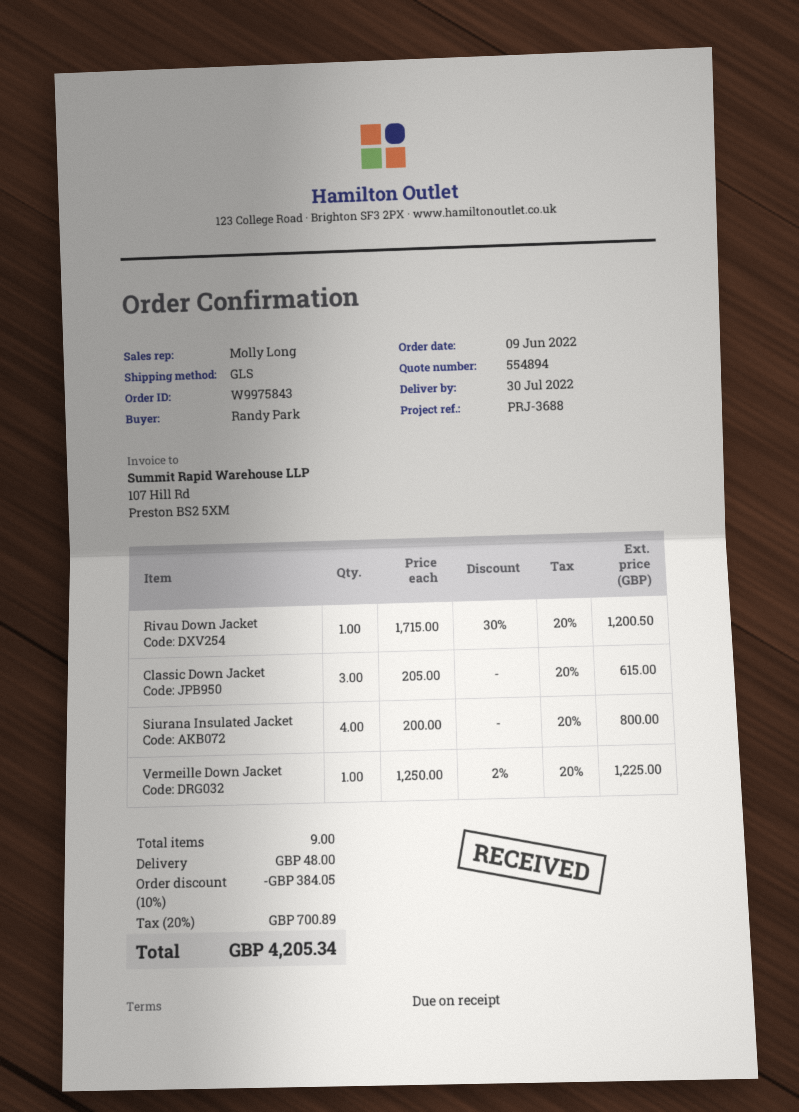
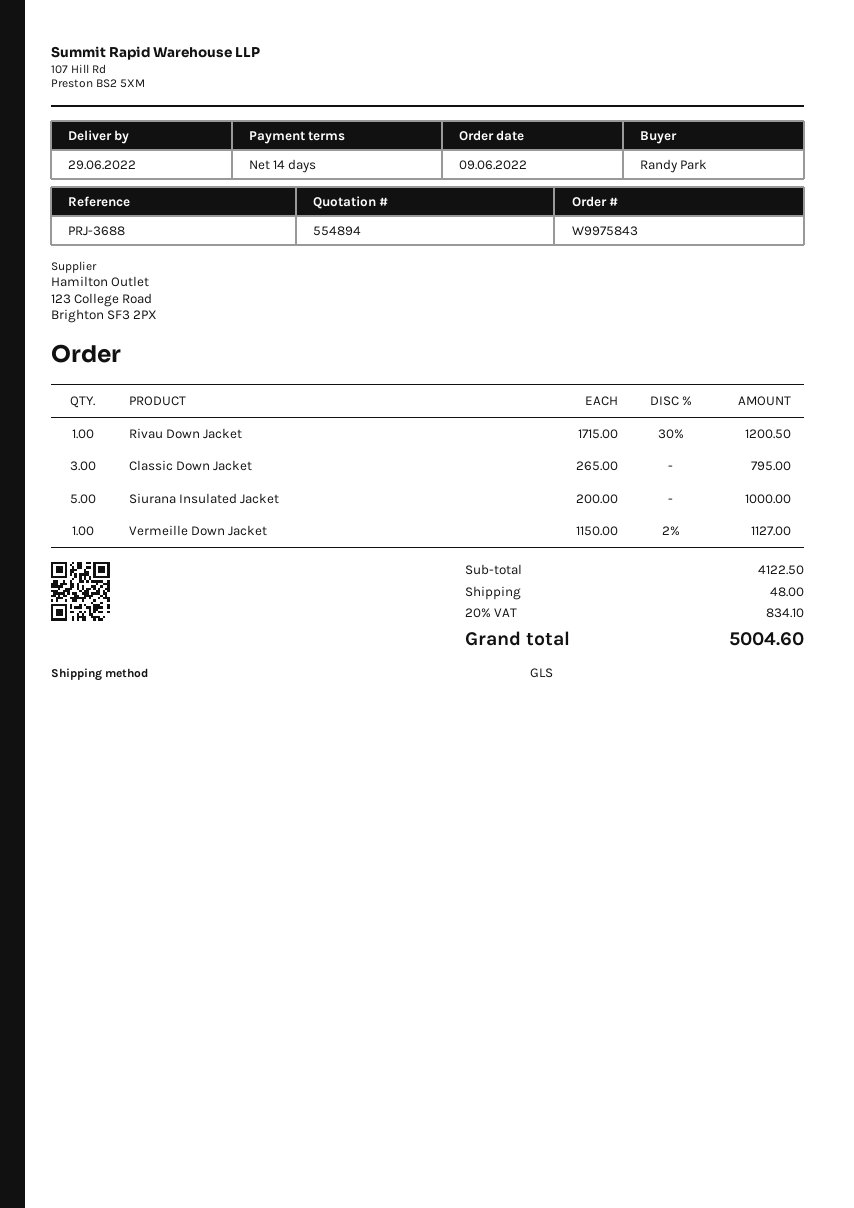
delivery date: 2022-07-30 -> 2022-06-29
payment terms: on receipt -> 14 days
Classic Down Jacket: 3 x 205.00 = 615.00 -> 3 x 265.00 = 795.00
Siurana Insulated Jacket: 4 x 200.00 = 800.00 -> 5 x 200.00 = 1000.00
Vermeille Down Jacket: 1 x 1250.00 - 2% = 1225.00 -> 1 x 1150.00 - 2% = 1127.00
discount: 10% = 384.05 -> none
tax: 20% = 700.89 -> 20% = 834.10
total: 4205.34 -> 5004.60

